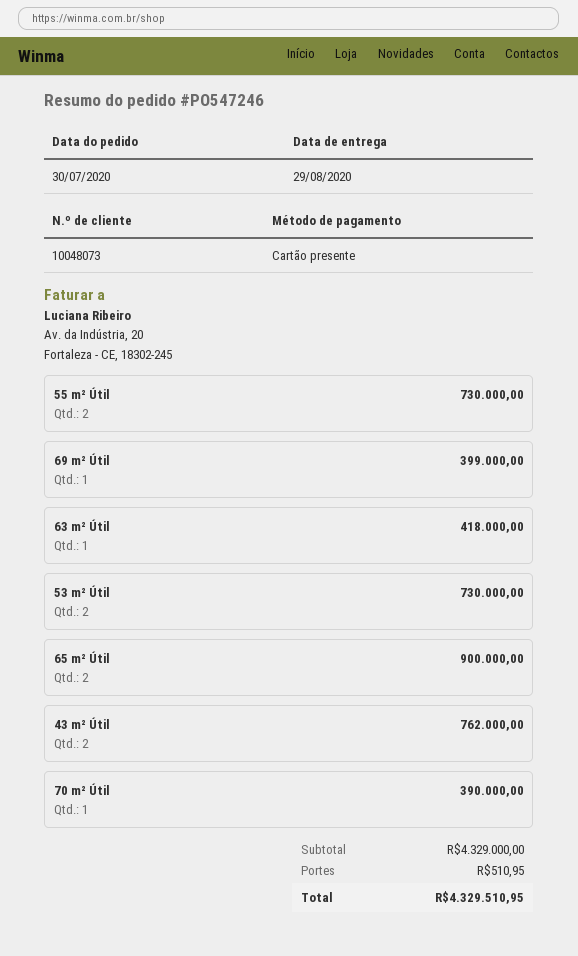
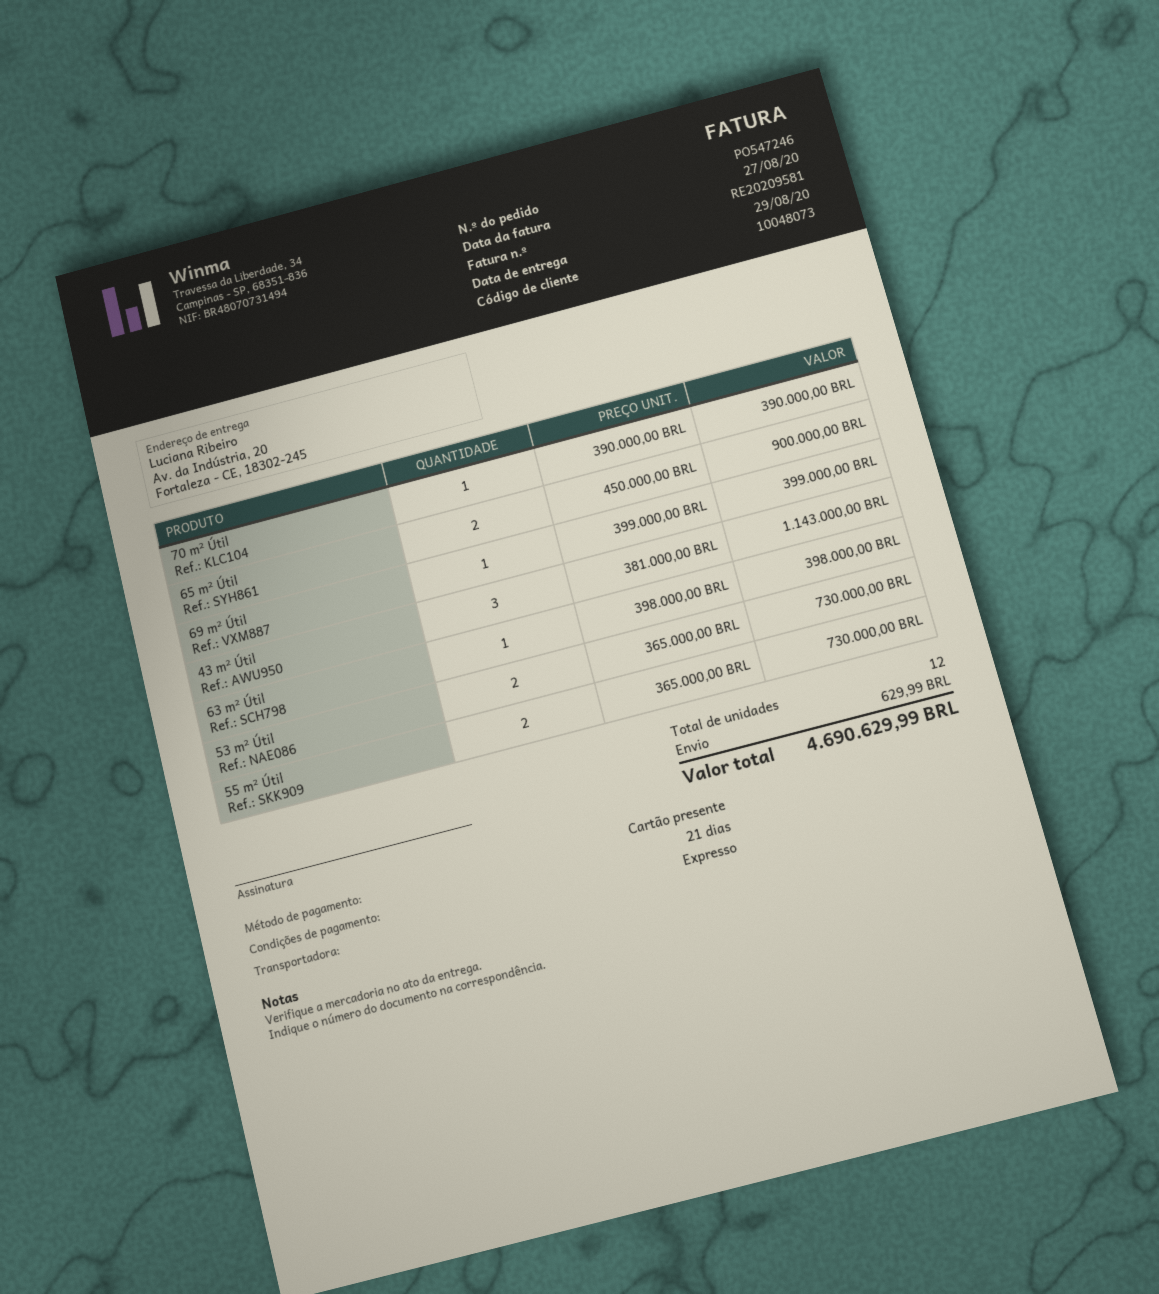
63 m² Útil: 1 for 418000.00 -> 1 for 398000.00
43 m² Útil: 2 for 762000.00 -> 3 for 1143000.00
shipping: 510.95 -> 629.99
total: 4329510.95 -> 4690629.99

